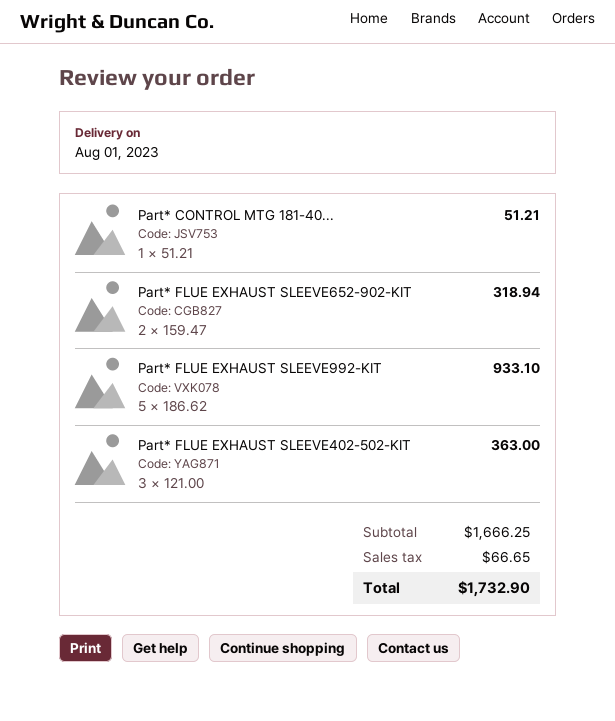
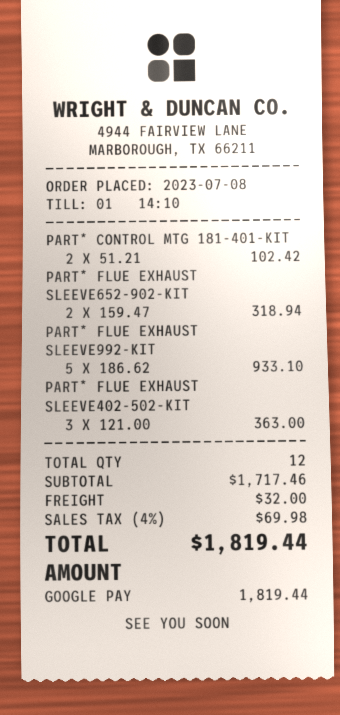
Part* CONTROL MTG 181-40...: 1 x 51.21 = 51.21 -> 2 x 51.21 = 102.42
subtotal: 1666.25 -> 1717.46
shipping: none -> 32.00
tax: 66.65 -> 69.98
total: 1732.90 -> 1819.44

